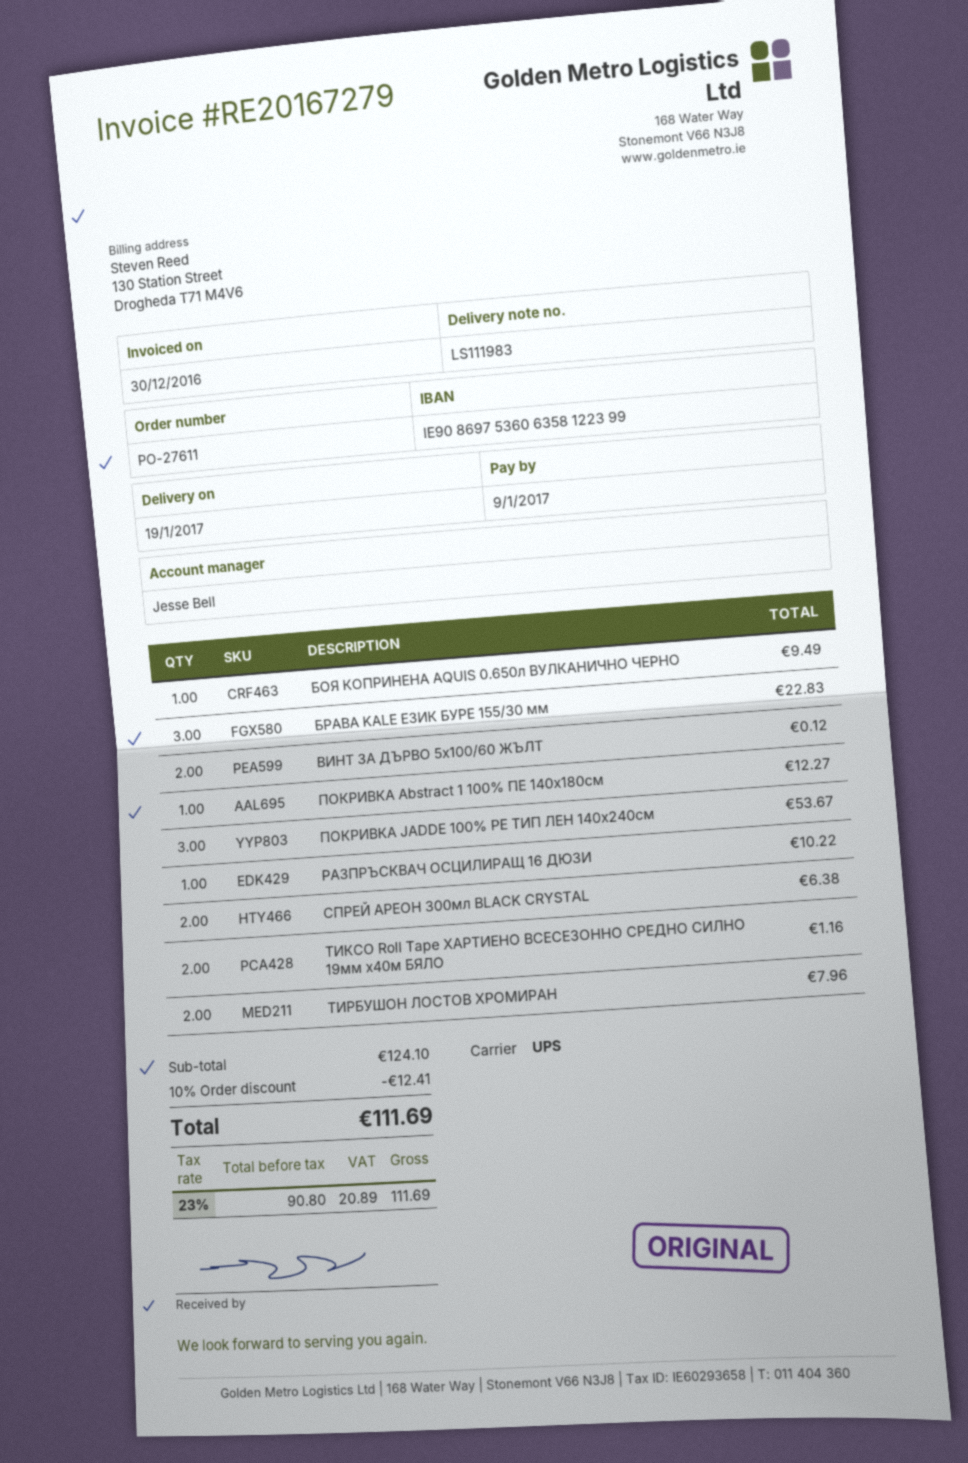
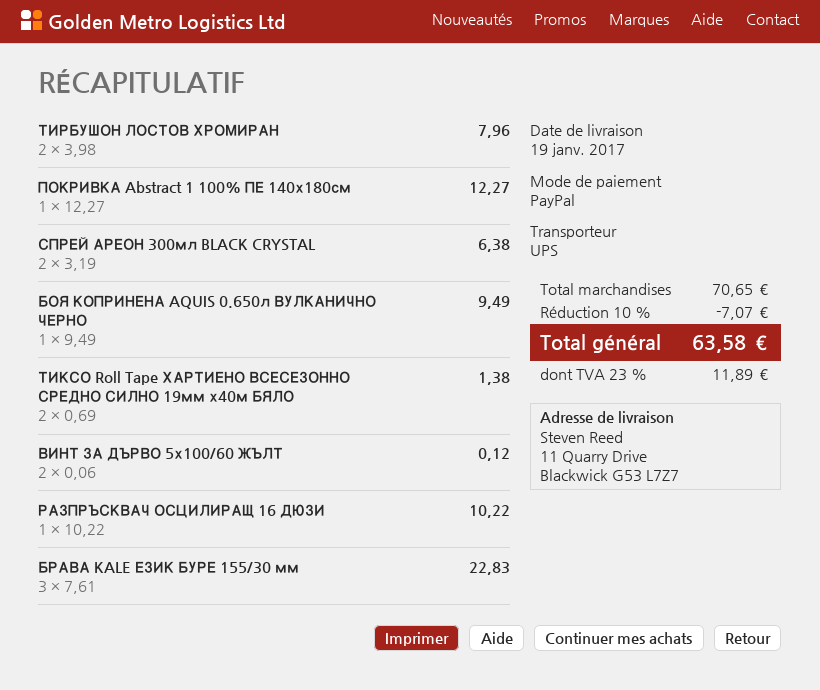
ПОКРИВКА JADDE 100% PE ТИП ЛЕН 140х240см: 3 for 53.67 -> none
ТИКСО Roll Tape ХАРТИЕНО ВСЕСЕЗОННО СРЕДНО СИЛНО 19мм х40м БЯЛО: 2 for 1.16 -> 2 for 1.38
subtotal: 124.10 -> 70.65
discount: 10% = 12.41 -> 10% = 7.07
tax: 23% = 20.89 -> 23% = 11.89
total: 111.69 -> 63.58

